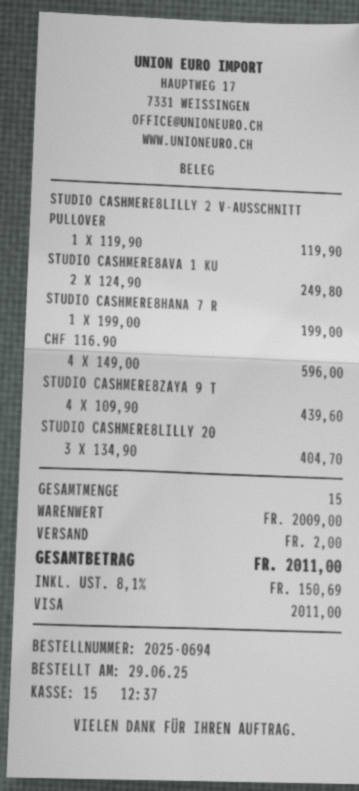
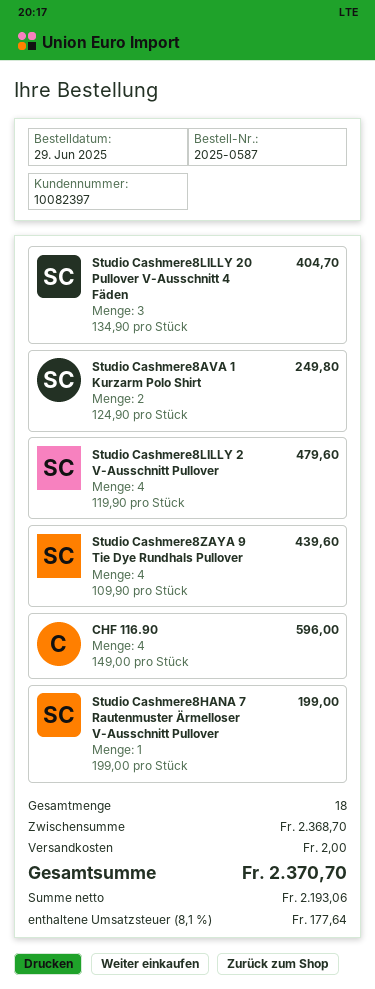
order number: 2025-0694 -> 2025-0587
STUDIO CASHMERE8LILLY 2 V-AUSSCHNITT PULLOVER: 1 x 119.90 = 119.90 -> 4 x 119.90 = 479.60
total quantity: 15 -> 18
subtotal: 2009.00 -> 2368.70
tax: 8.1% = 150.69 -> 8.1% = 177.64
total: 2011.00 -> 2370.70

